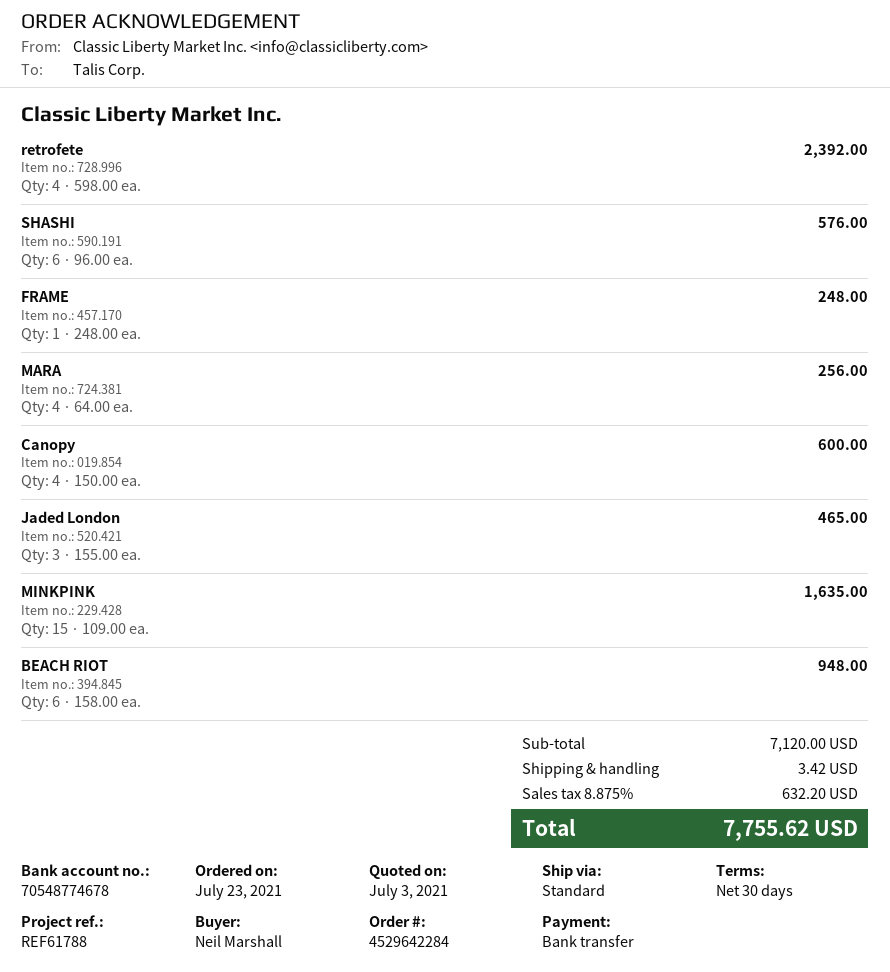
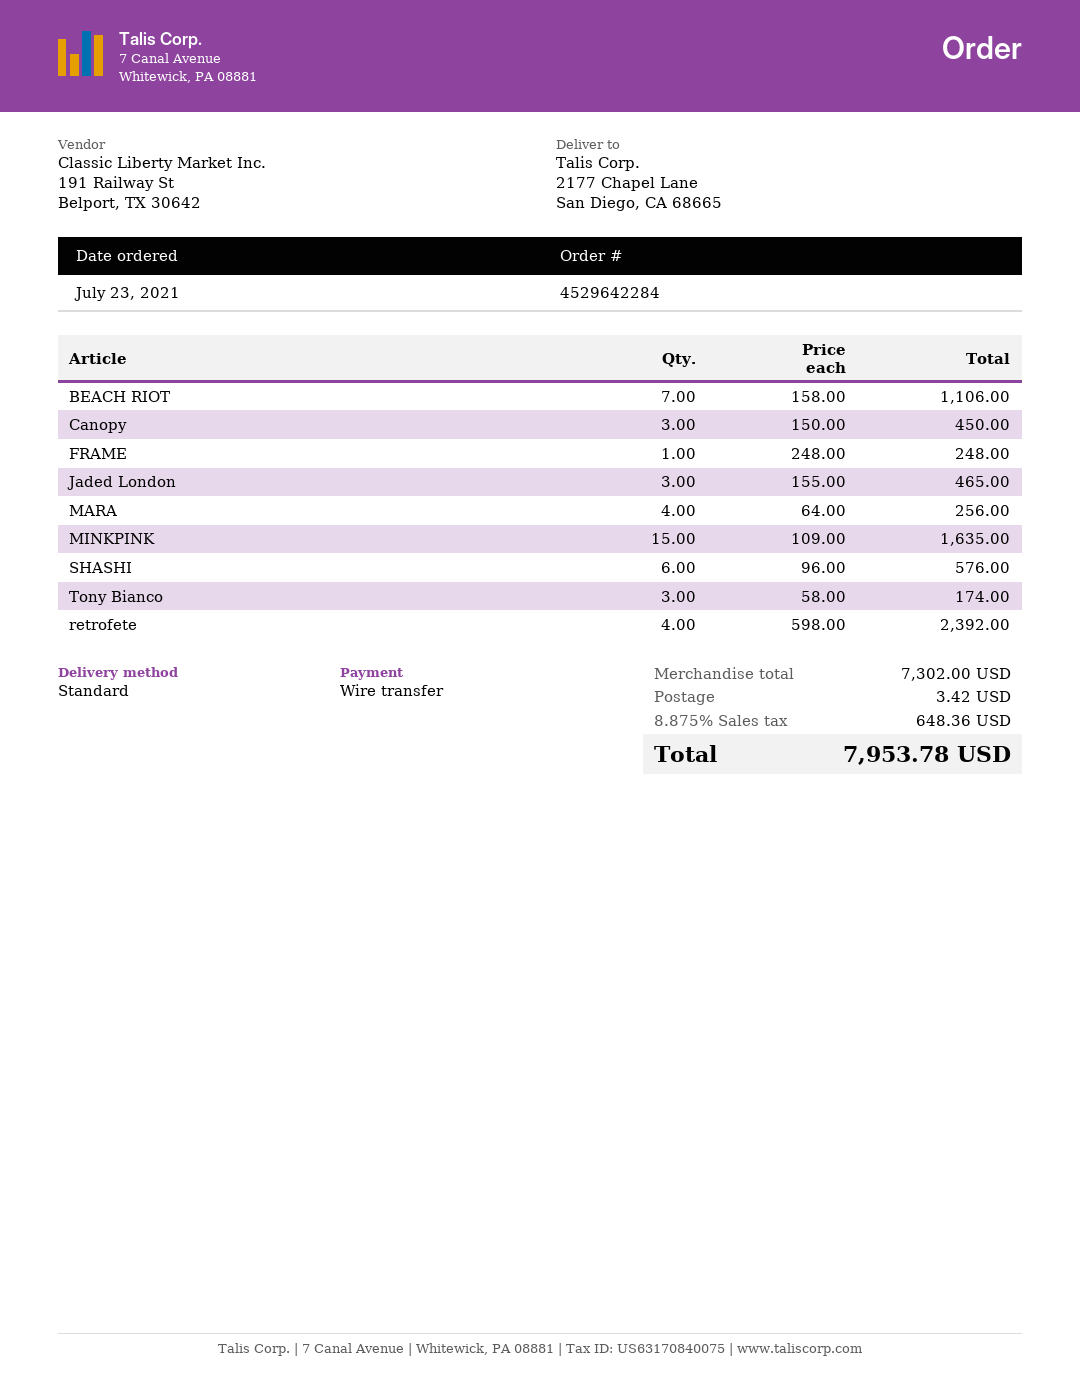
Canopy: 4 x 150.00 = 600.00 -> 3 x 150.00 = 450.00
BEACH RIOT: 6 x 158.00 = 948.00 -> 7 x 158.00 = 1106.00
Tony Bianco: none -> 3 x 58.00 = 174.00
subtotal: 7120.00 -> 7302.00
tax: 8.875% = 632.20 -> 8.875% = 648.36
total: 7755.62 -> 7953.78

